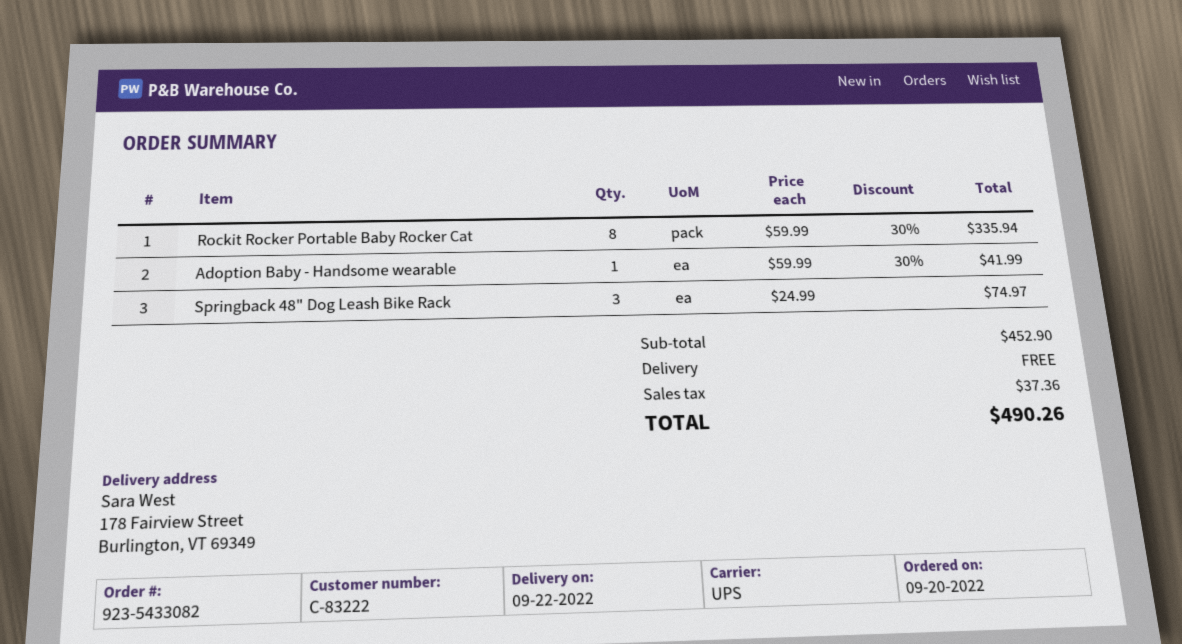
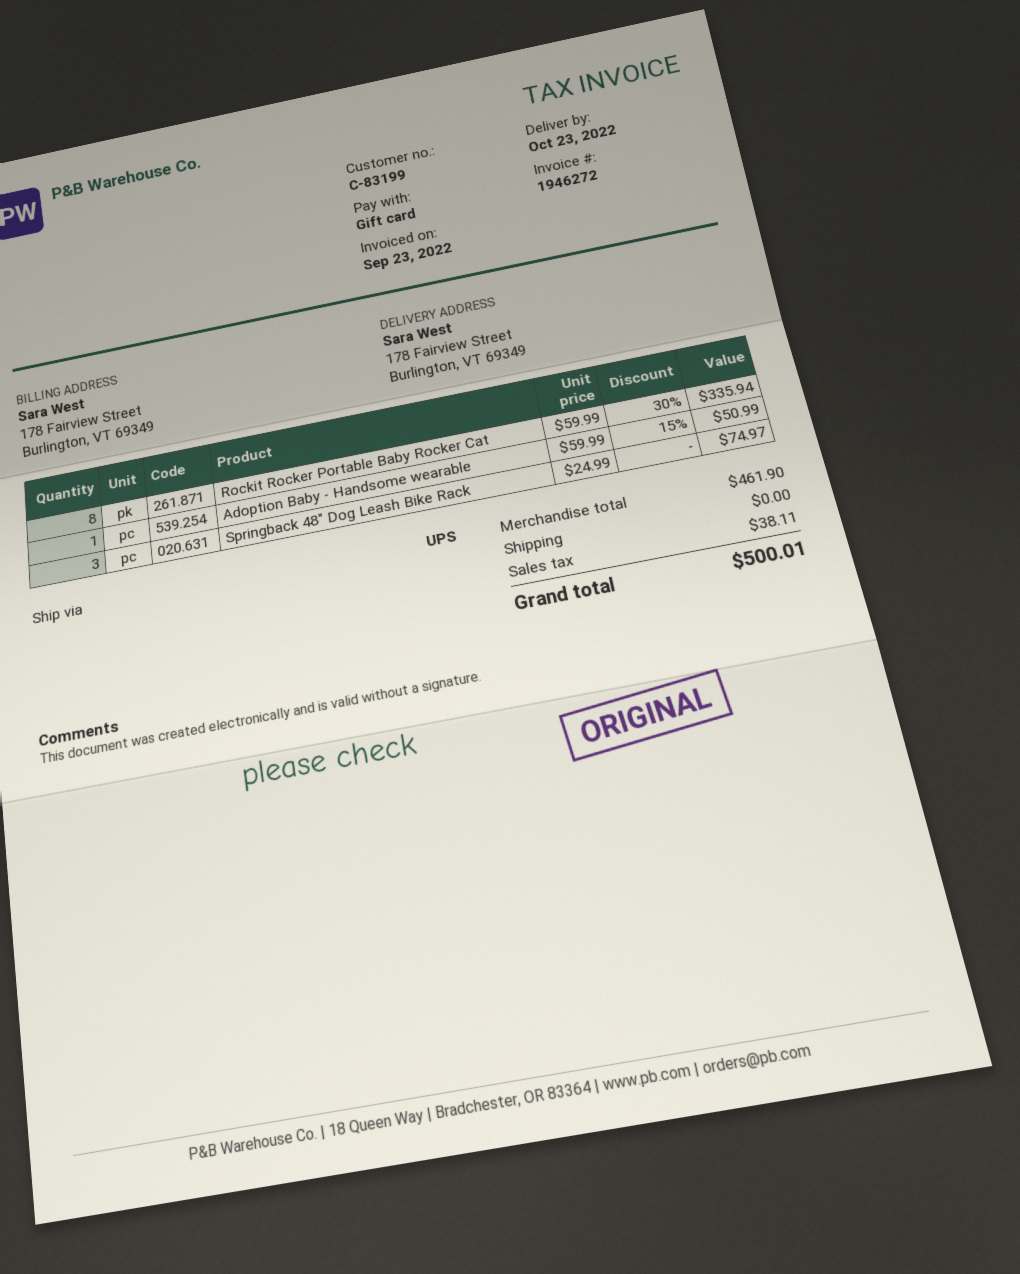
delivery date: 2022-09-22 -> 2022-10-23
customer number: C-83222 -> C-83199
Adoption Baby - Handsome wearable: 1 x 59.99 - 30% = 41.99 -> 1 x 59.99 - 15% = 50.99
subtotal: 452.90 -> 461.90
tax: 37.36 -> 38.11
total: 490.26 -> 500.01

